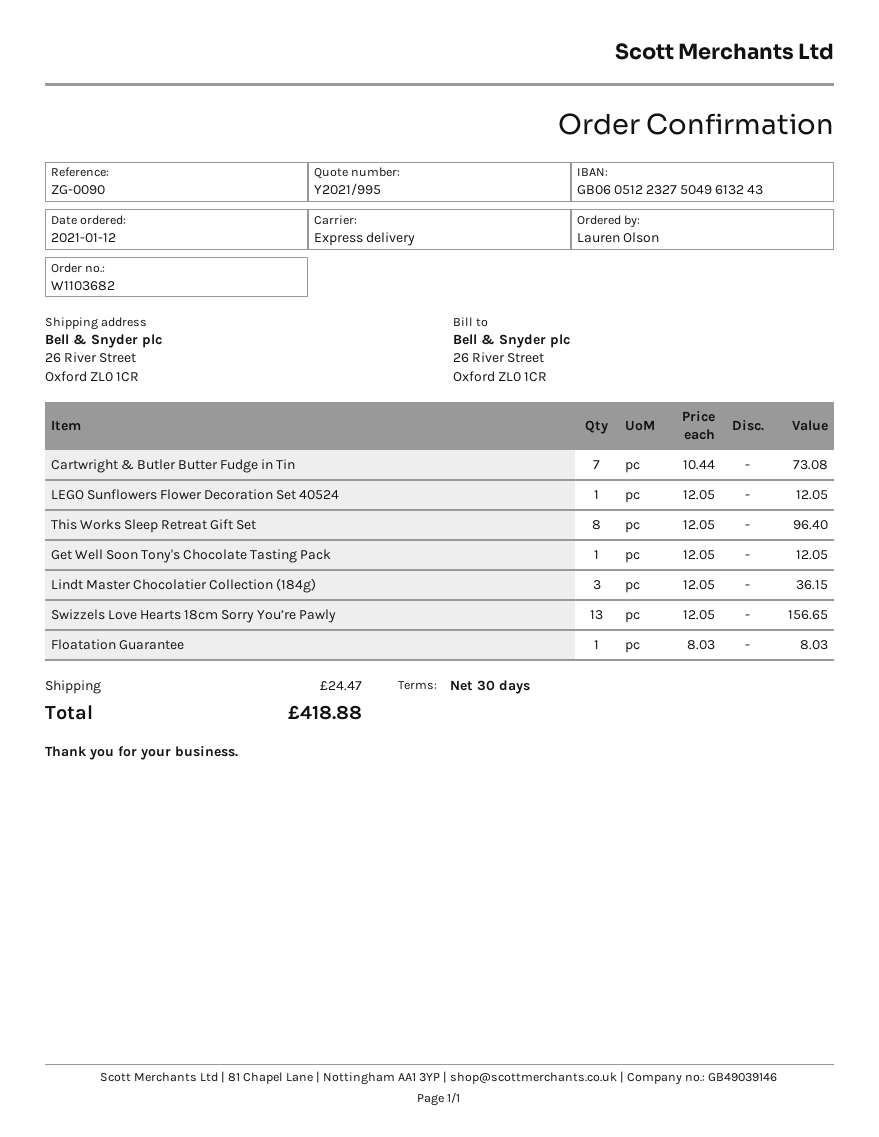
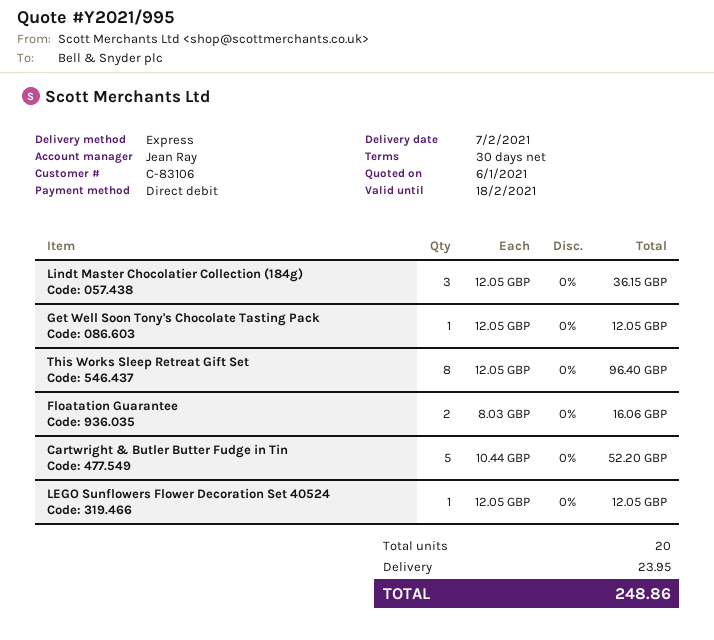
Cartwright & Butler Butter Fudge in Tin: 7 x 10.44 = 73.08 -> 5 x 10.44 = 52.20
Swizzels Love Hearts 18cm Sorry You’re Pawly: 13 x 12.05 = 156.65 -> none
Floatation Guarantee: 1 x 8.03 = 8.03 -> 2 x 8.03 = 16.06
shipping: 24.47 -> 23.95
total: 418.88 -> 248.86

